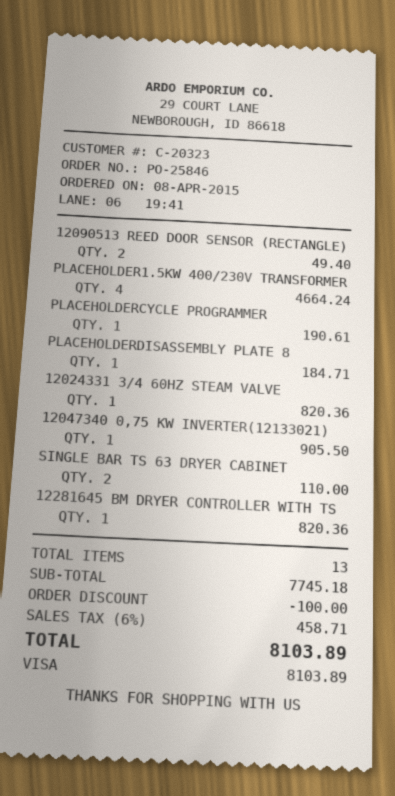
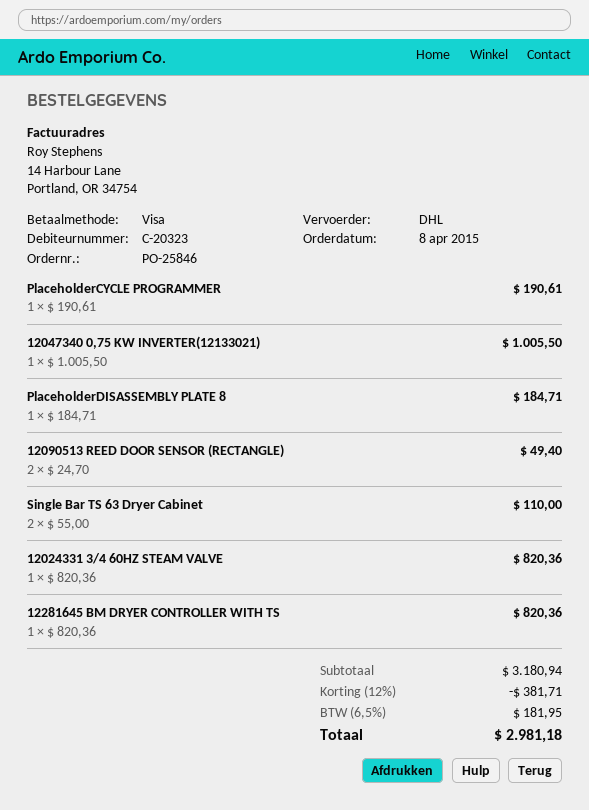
PLACEHOLDER1.5KW 400/230V TRANSFORMER: 4 for 4664.24 -> none
12047340 0,75 KW INVERTER(12133021): 1 for 905.50 -> 1 for 1005.50
subtotal: 7745.18 -> 3180.94
discount: 100.00 -> 381.71
tax: 6% = 458.71 -> 6.5% = 181.95
total: 8103.89 -> 2981.18

